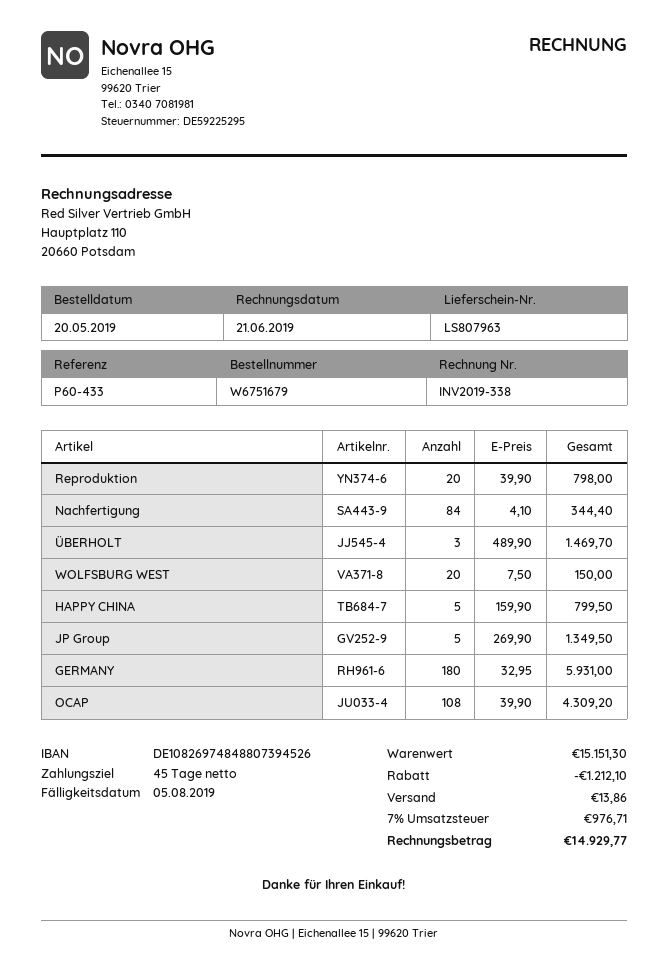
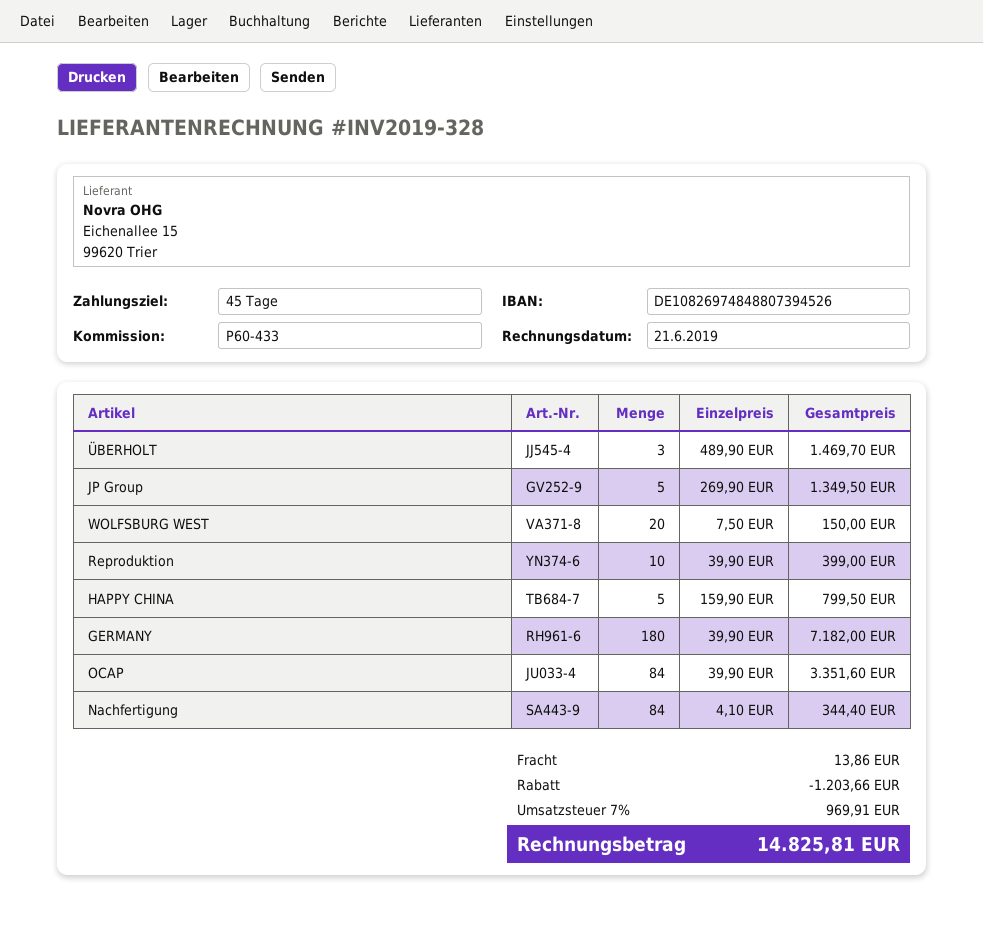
invoice number: INV2019-338 -> INV2019-328
Reproduktion: 20 x 39.90 = 798.00 -> 10 x 39.90 = 399.00
GERMANY: 180 x 32.95 = 5931.00 -> 180 x 39.90 = 7182.00
OCAP: 108 x 39.90 = 4309.20 -> 84 x 39.90 = 3351.60
discount: 1212.10 -> 1203.66
tax: 7% = 976.71 -> 7% = 969.91
total: 14929.77 -> 14825.81

